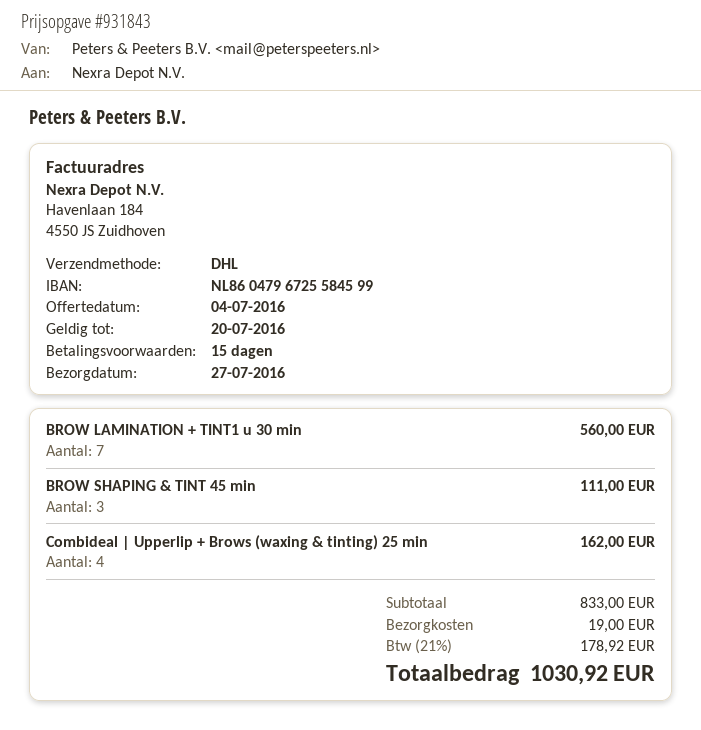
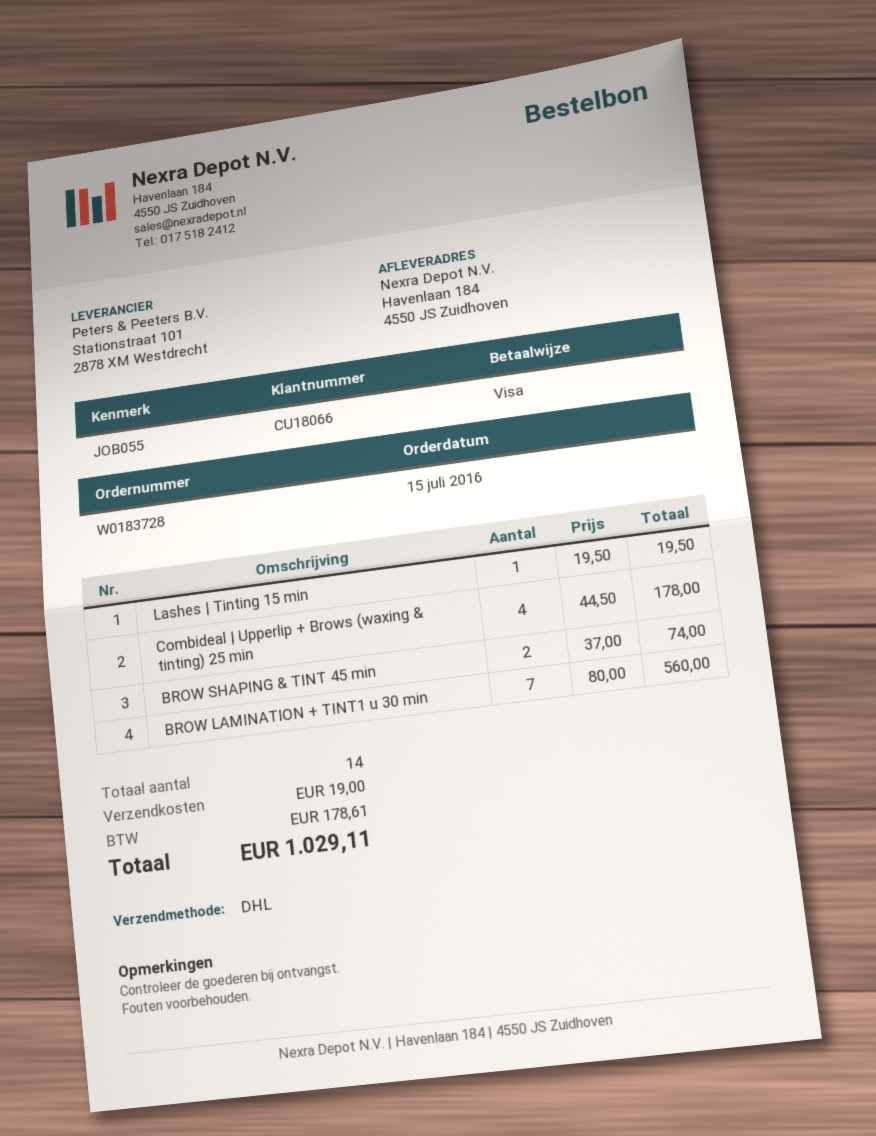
BROW SHAPING & TINT 45 min: 3 for 111.00 -> 2 for 74.00
Combideal | Upperlip + Brows (waxing & tinting) 25 min: 4 for 162.00 -> 4 for 178.00
Lashes | Tinting 15 min: none -> 1 for 19.50
tax: 178.92 -> 178.61
total: 1030.92 -> 1029.11

